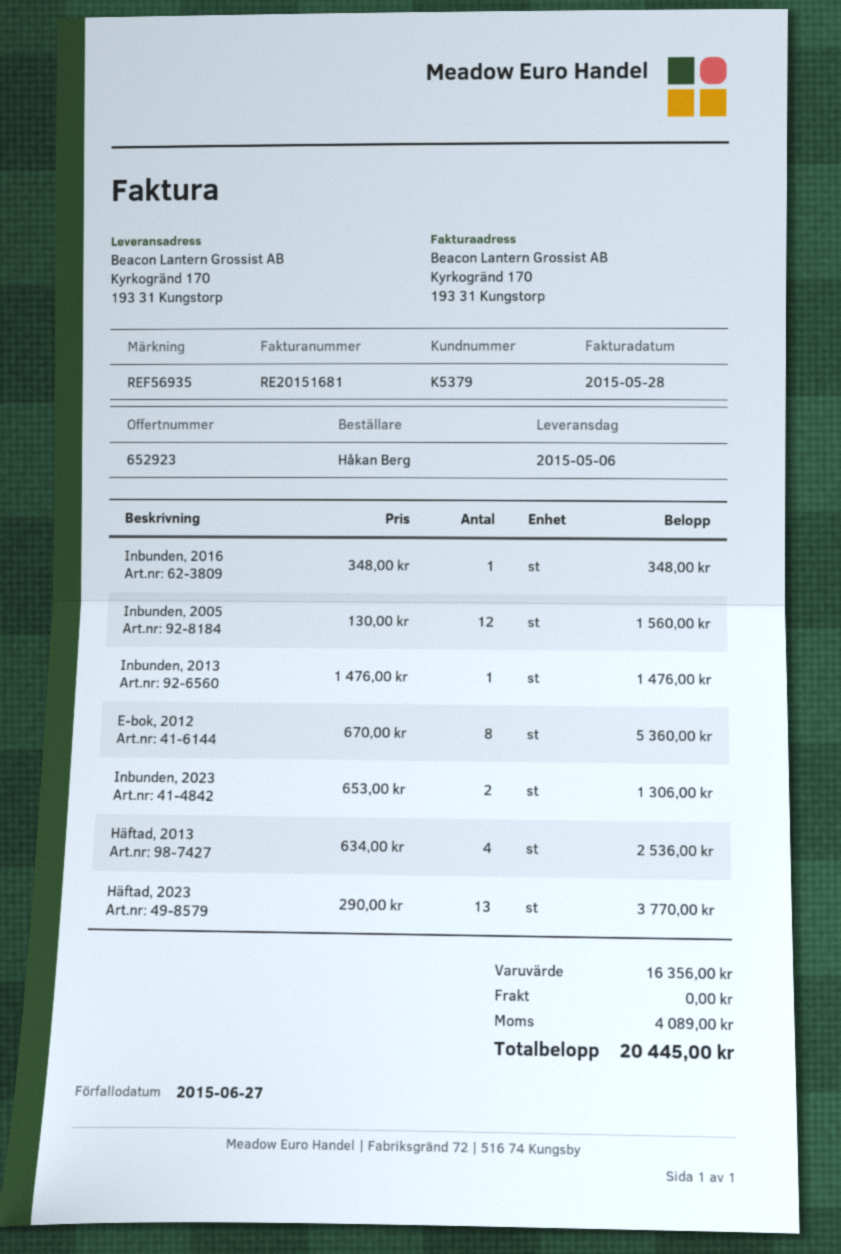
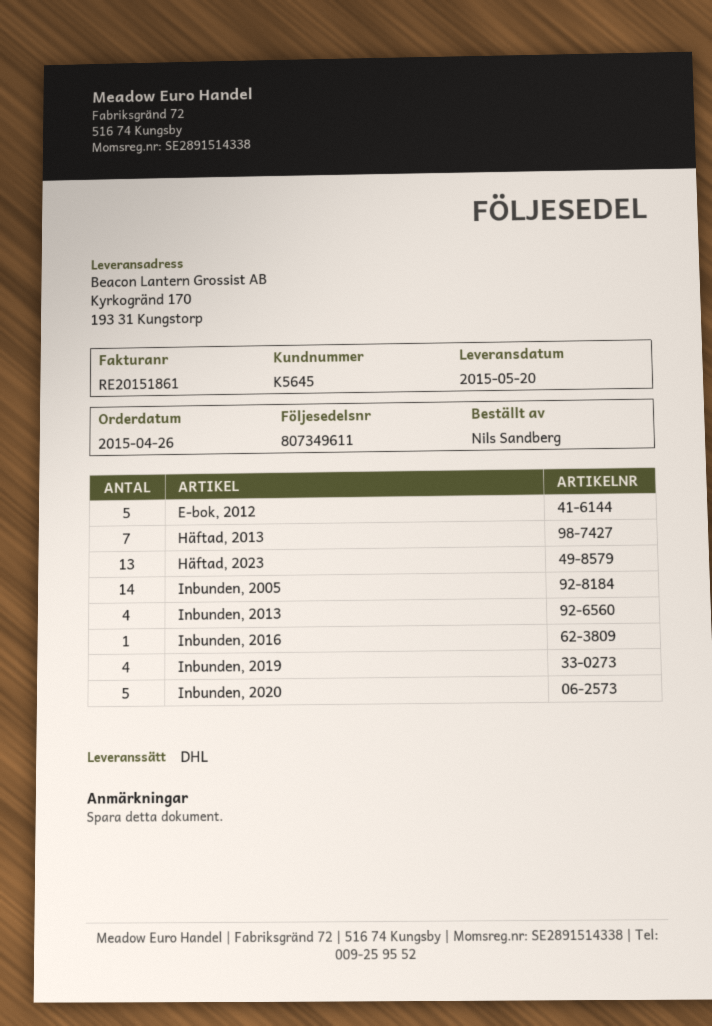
delivery date: 2015-05-06 -> 2015-05-20
invoice number: RE20151681 -> RE20151861
customer number: K5379 -> K5645
ordered by: Håkan Berg -> Nils Sandberg
Inbunden, 2005: 12 -> 14
Inbunden, 2013: 1 -> 4
E-bok, 2012: 8 -> 5
Inbunden, 2023: 2 -> none
Häftad, 2013: 4 -> 7
Inbunden, 2019: none -> 4
Inbunden, 2020: none -> 5

